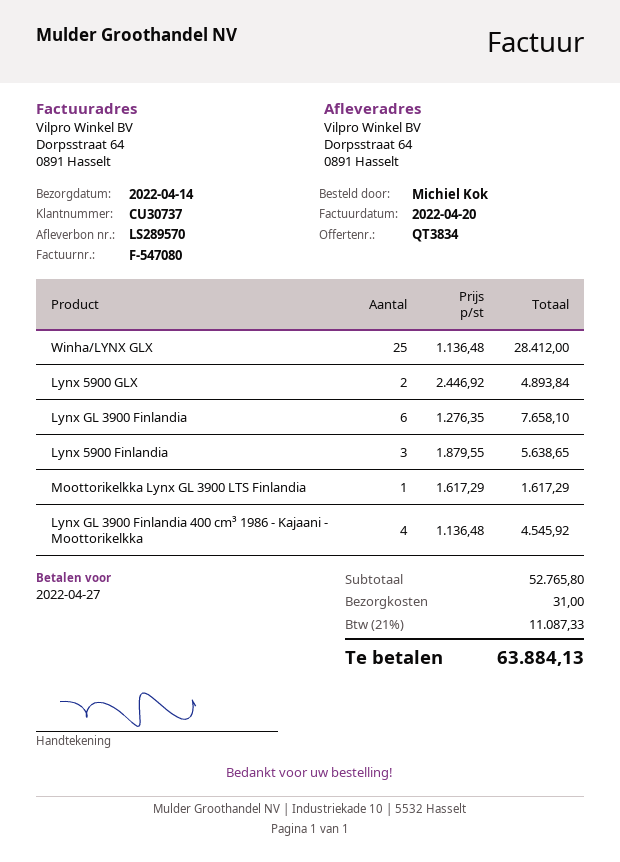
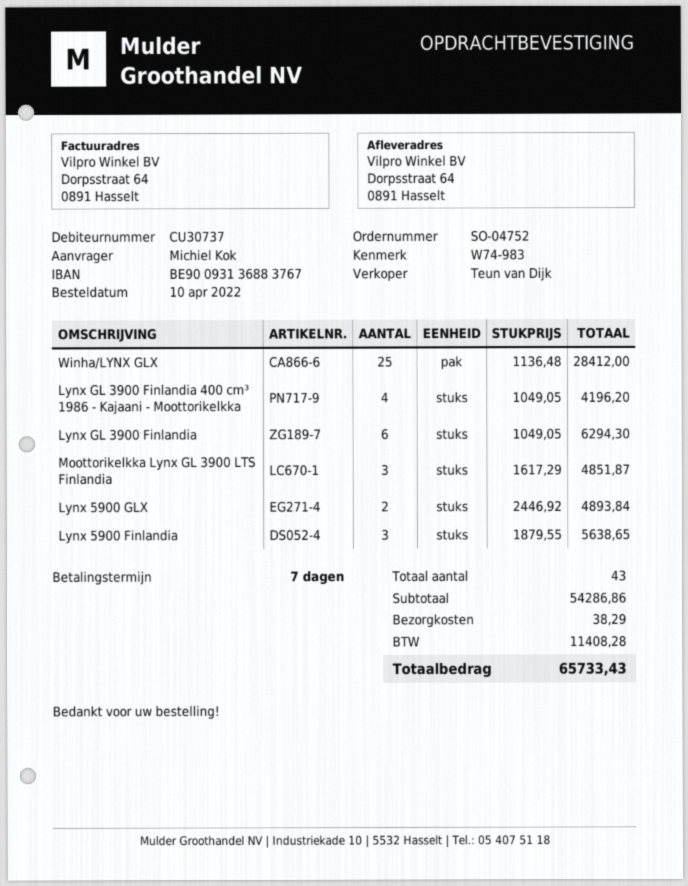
Lynx GL 3900 Finlandia: 6 x 1276.35 = 7658.10 -> 6 x 1049.05 = 6294.30
Moottorikelkka Lynx GL 3900 LTS Finlandia: 1 x 1617.29 = 1617.29 -> 3 x 1617.29 = 4851.87
Lynx GL 3900 Finlandia 400 cm³ 1986 - Kajaani - Moottorikelkka: 4 x 1136.48 = 4545.92 -> 4 x 1049.05 = 4196.20
subtotal: 52765.80 -> 54286.86
shipping: 31.00 -> 38.29
tax: 11087.33 -> 11408.28
total: 63884.13 -> 65733.43

